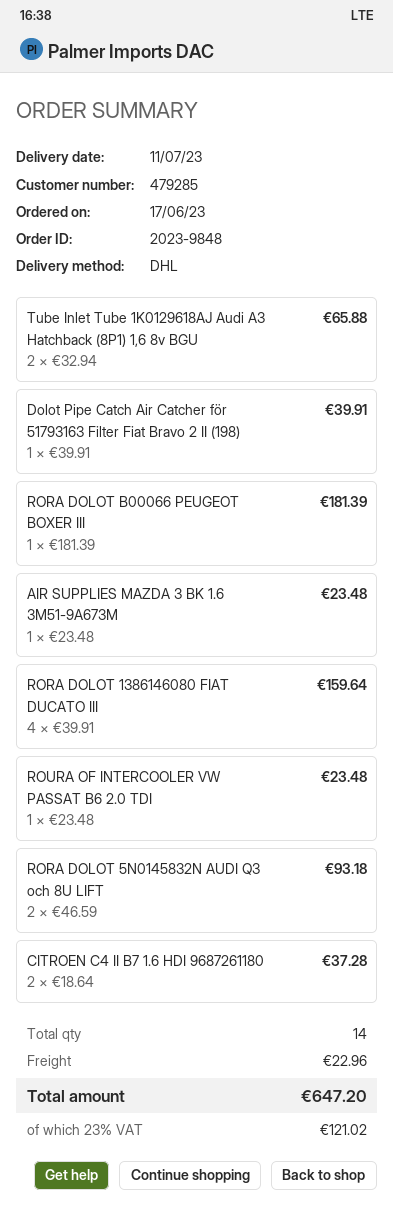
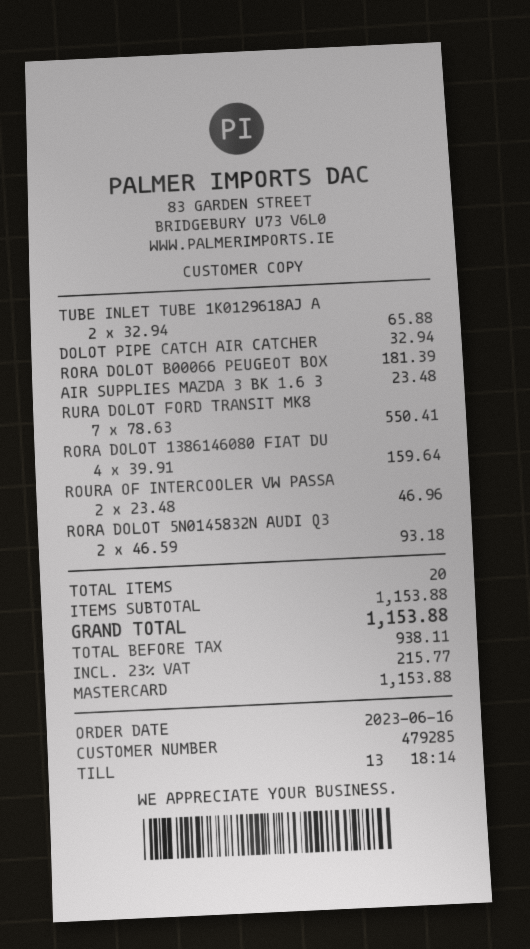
order date: 2023-06-17 -> 2023-06-16
Dolot Pipe Catch Air Catcher för 51793163 Filter Fiat Bravo 2 II (198): 1 x 39.91 = 39.91 -> 1 x 32.94 = 32.94
ROURA OF INTERCOOLER VW PASSAT B6 2.0 TDI: 1 x 23.48 = 23.48 -> 2 x 23.48 = 46.96
CITROEN C4 II B7 1.6 HDI 9687261180: 2 x 18.64 = 37.28 -> none
RURA DOLOT FORD TRANSIT MK8: none -> 7 x 78.63 = 550.41
total quantity: 14 -> 20
shipping: 22.96 -> none
tax: 23% = 121.02 -> 23% = 215.77
total: 647.20 -> 1153.88

